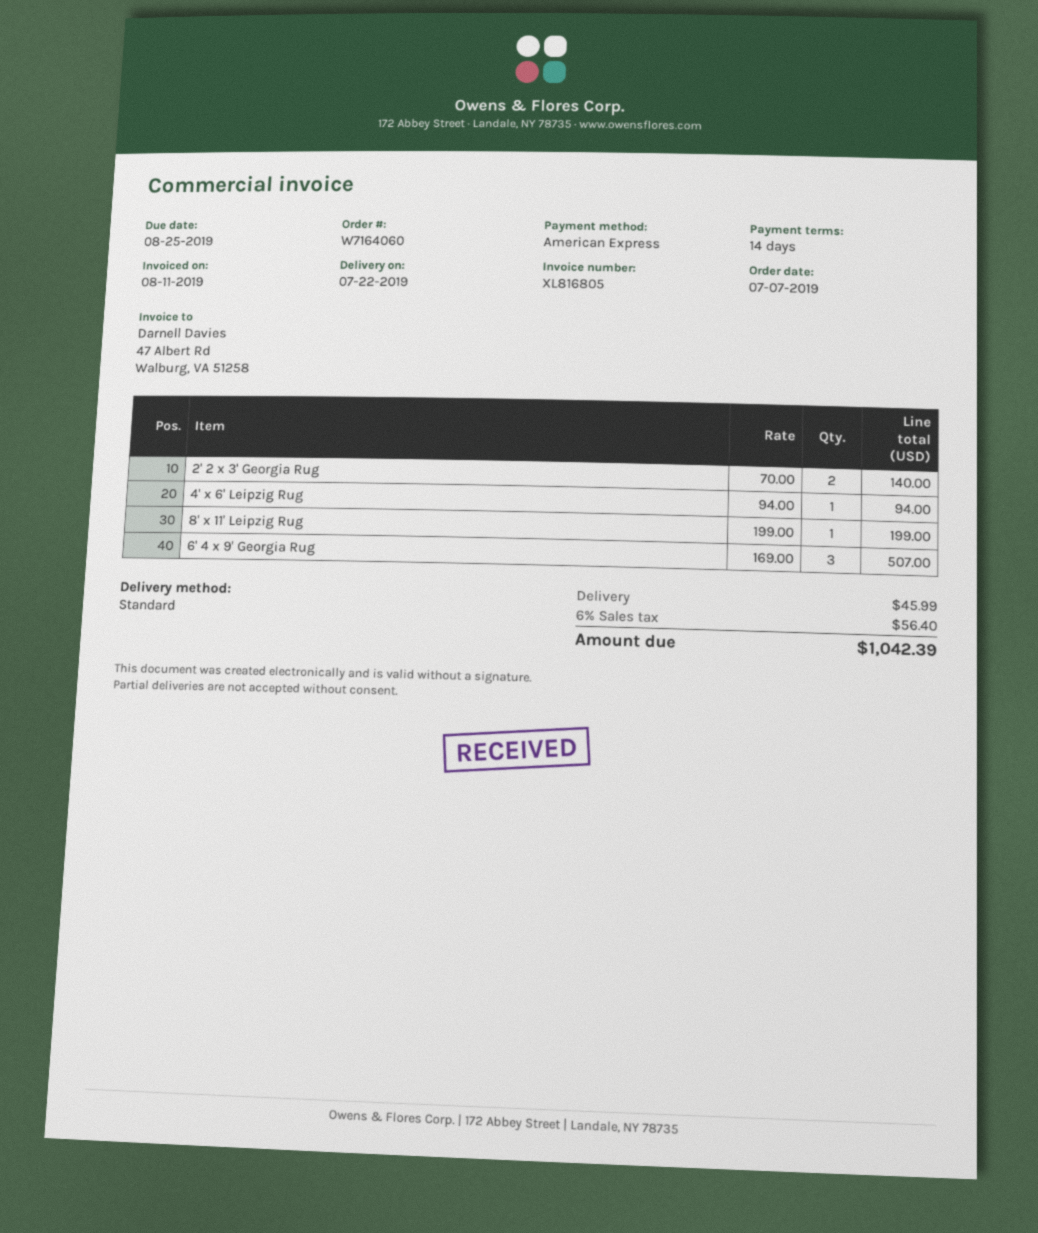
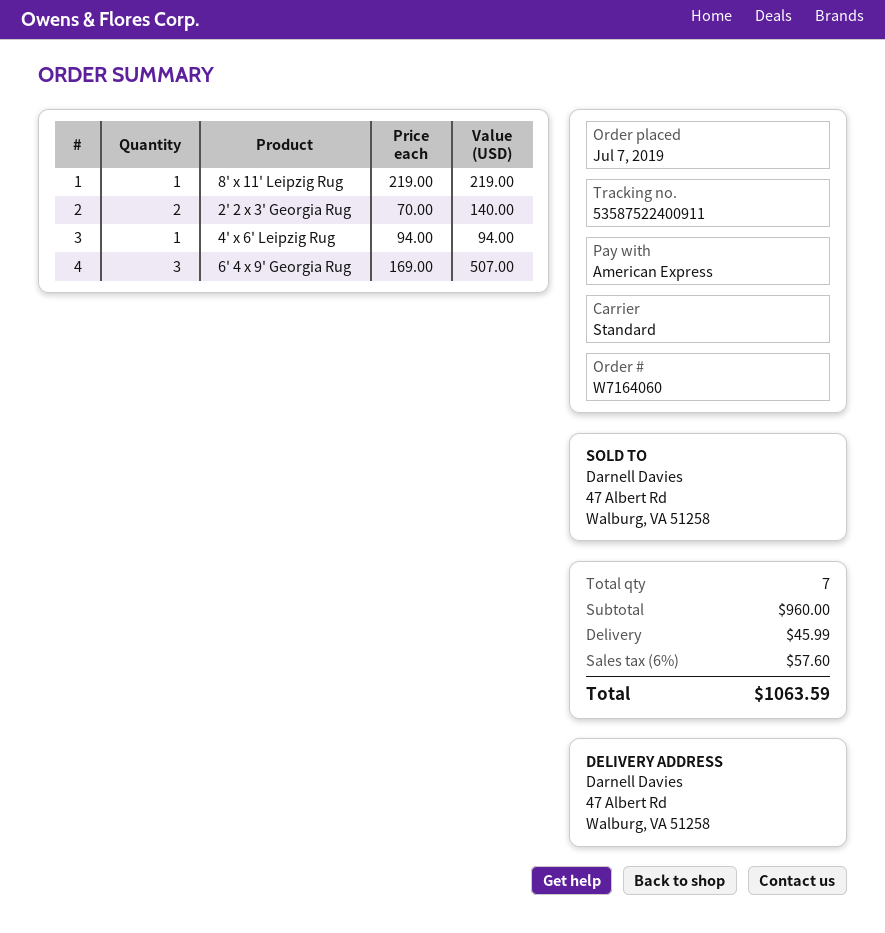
8' x 11' Leipzig Rug: 1 x 199.00 = 199.00 -> 1 x 219.00 = 219.00
tax: 6% = 56.40 -> 6% = 57.60
total: 1042.39 -> 1063.59

